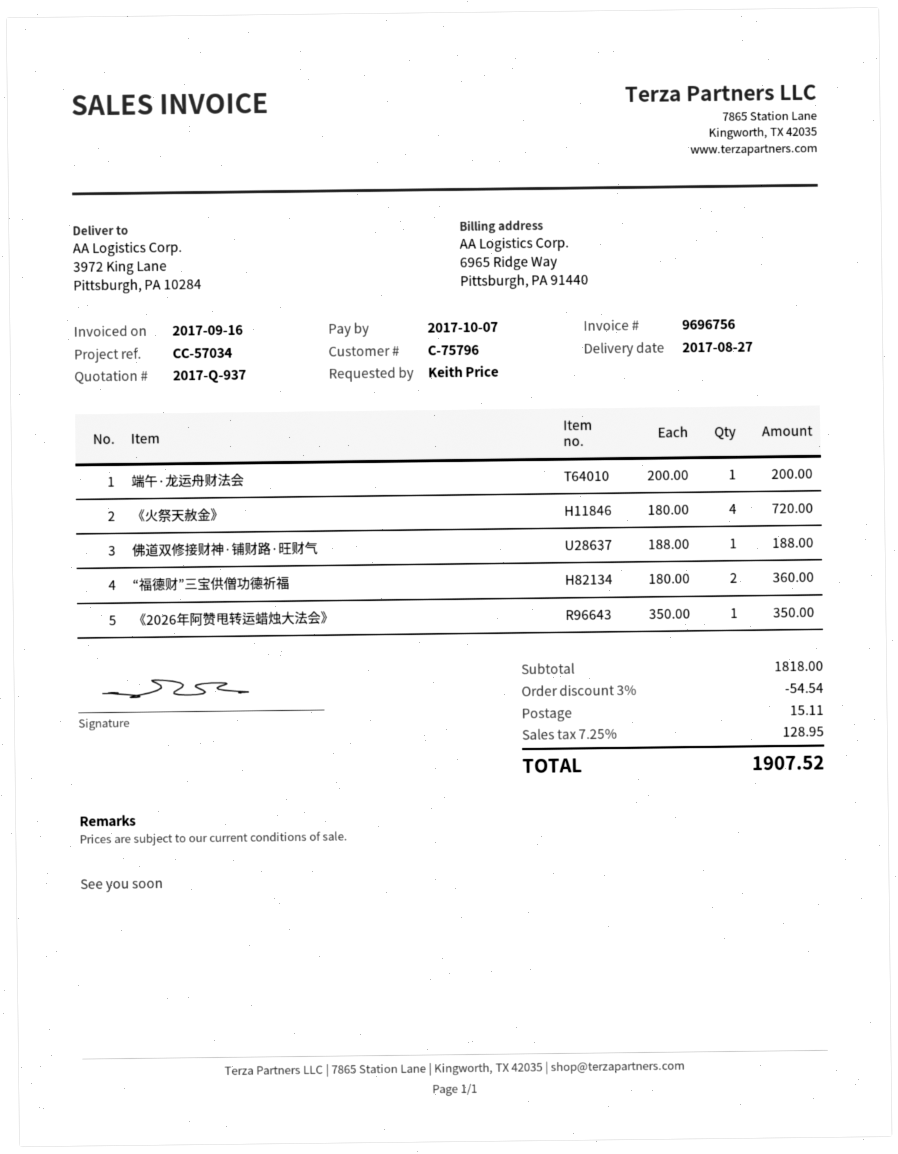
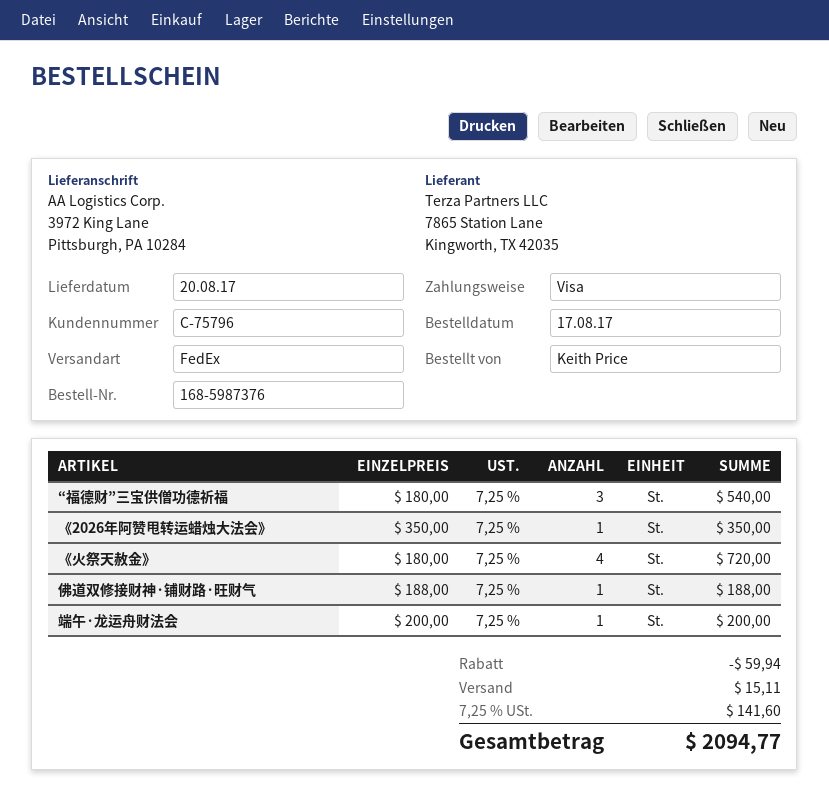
delivery date: 2017-08-27 -> 2017-08-20
“福德财”三宝供僧功德祈福: 2 x 180.00 = 360.00 -> 3 x 180.00 = 540.00
discount: 54.54 -> 59.94
tax: 7.25% = 128.95 -> 7.25% = 141.60
total: 1907.52 -> 2094.77

